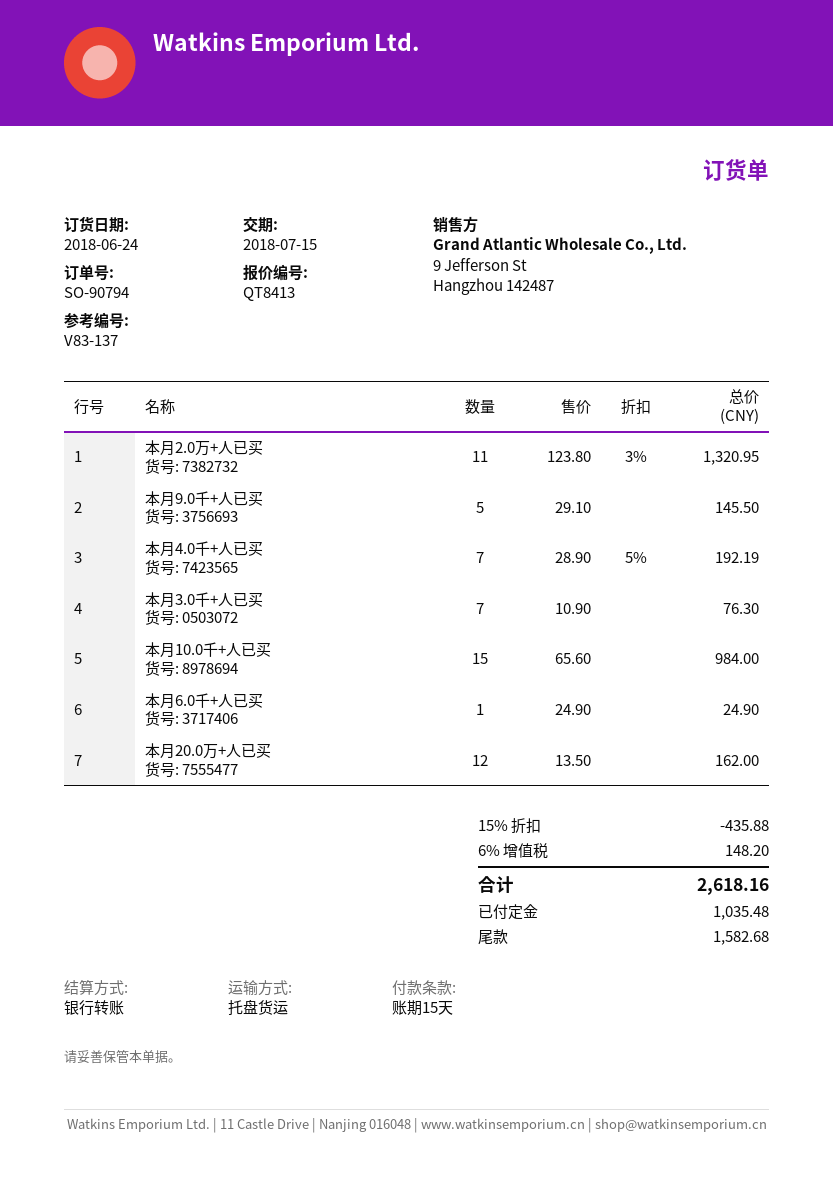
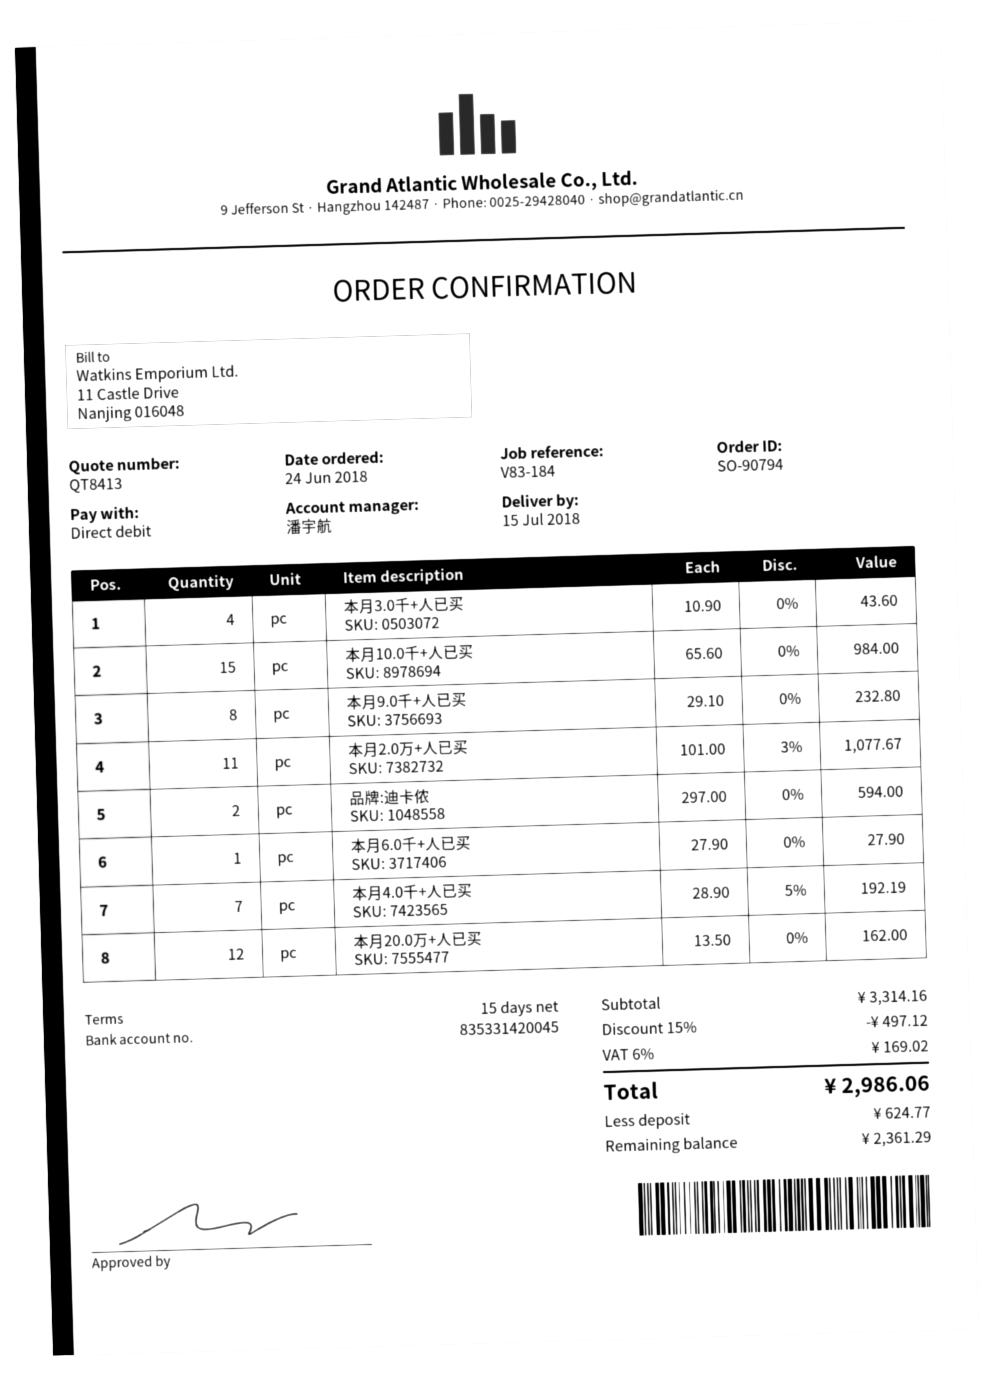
reference: V83-137 -> V83-184
payment method: bank transfer -> direct debit
本月2.0万+人已买: 11 x 123.80 - 3% = 1320.95 -> 11 x 101.00 - 3% = 1077.67
本月9.0千+人已买: 5 x 29.10 = 145.50 -> 8 x 29.10 = 232.80
本月3.0千+人已买: 7 x 10.90 = 76.30 -> 4 x 10.90 = 43.60
本月6.0千+人已买: 1 x 24.90 = 24.90 -> 1 x 27.90 = 27.90
品牌:迪卡侬: none -> 2 x 297.00 = 594.00
discount: 15% = 435.88 -> 15% = 497.12
tax: 6% = 148.20 -> 6% = 169.02
total: 2618.16 -> 2986.06
deposit: 1035.48 -> 624.77
balance: 1582.68 -> 2361.29

